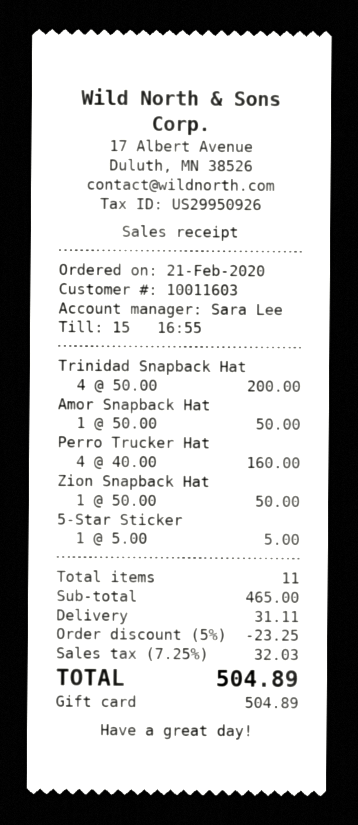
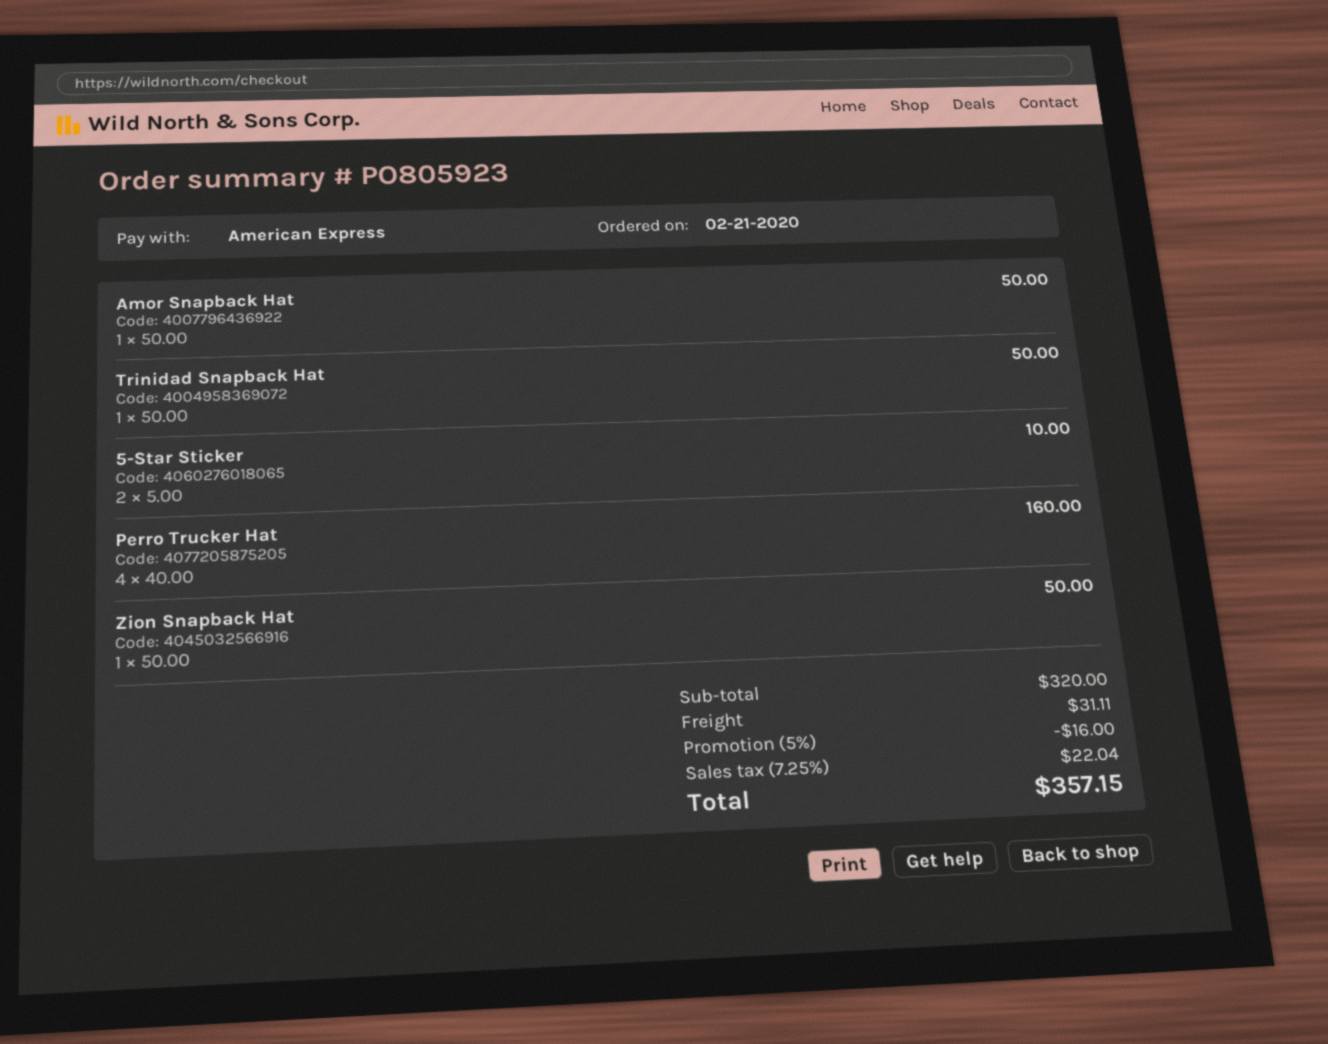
payment method: gift card -> American Express
Trinidad Snapback Hat: 4 x 50.00 = 200.00 -> 1 x 50.00 = 50.00
5-Star Sticker: 1 x 5.00 = 5.00 -> 2 x 5.00 = 10.00
subtotal: 465.00 -> 320.00
discount: 5% = 23.25 -> 5% = 16.00
tax: 7.25% = 32.03 -> 7.25% = 22.04
total: 504.89 -> 357.15

